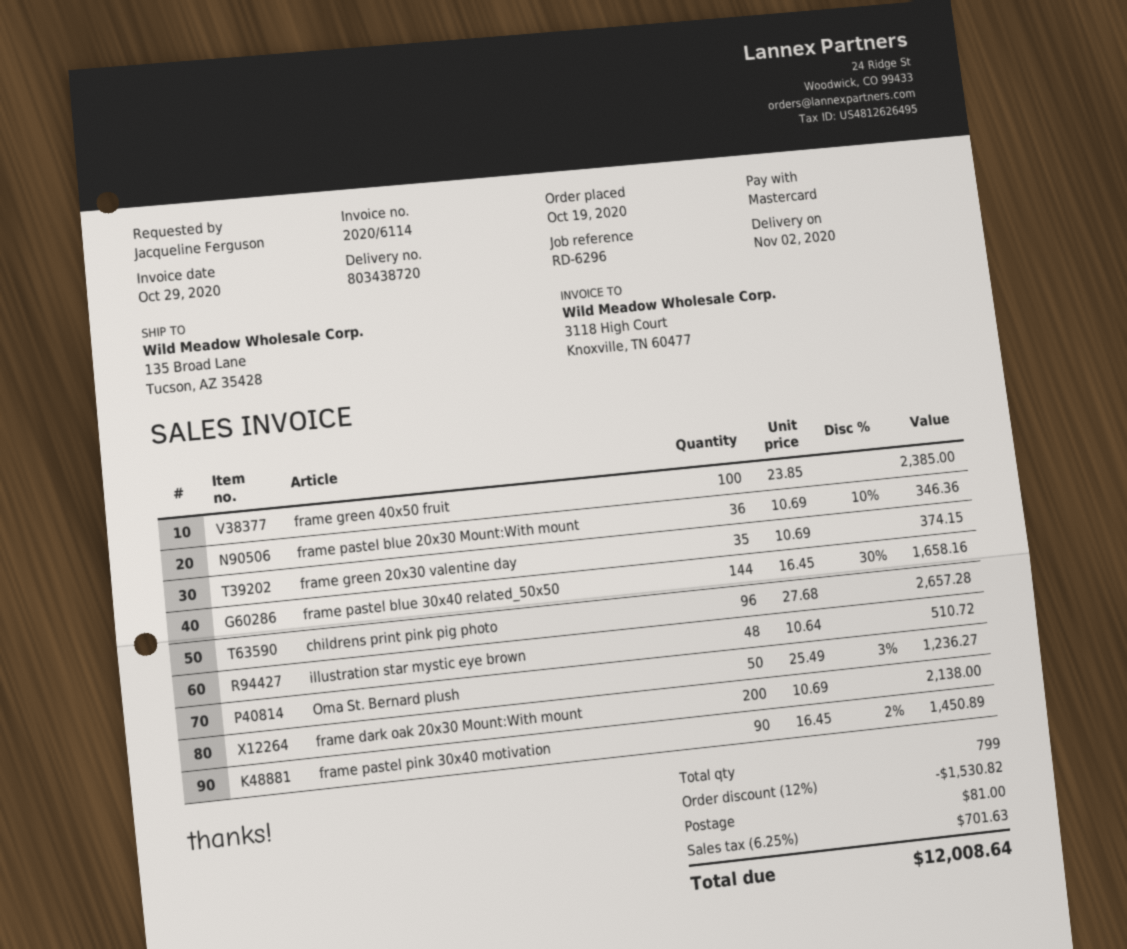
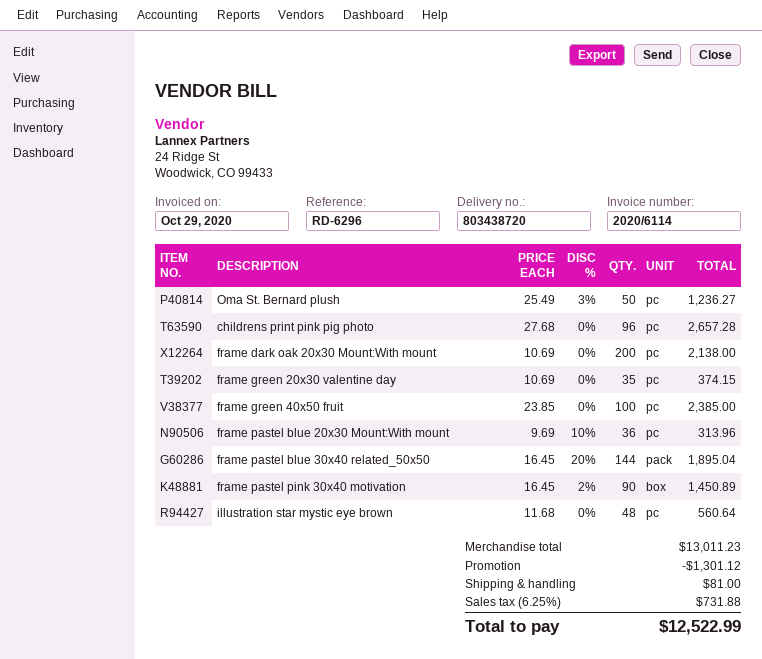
frame pastel blue 20x30 Mount:With mount: 36 x 10.69 - 10% = 346.36 -> 36 x 9.69 - 10% = 313.96
frame pastel blue 30x40 related_50x50: 144 x 16.45 - 30% = 1658.16 -> 144 x 16.45 - 20% = 1895.04
illustration star mystic eye brown: 48 x 10.64 = 510.72 -> 48 x 11.68 = 560.64
discount: 1530.82 -> 1301.12
tax: 6.25% = 701.63 -> 6.25% = 731.88
total: 12008.64 -> 12522.99

